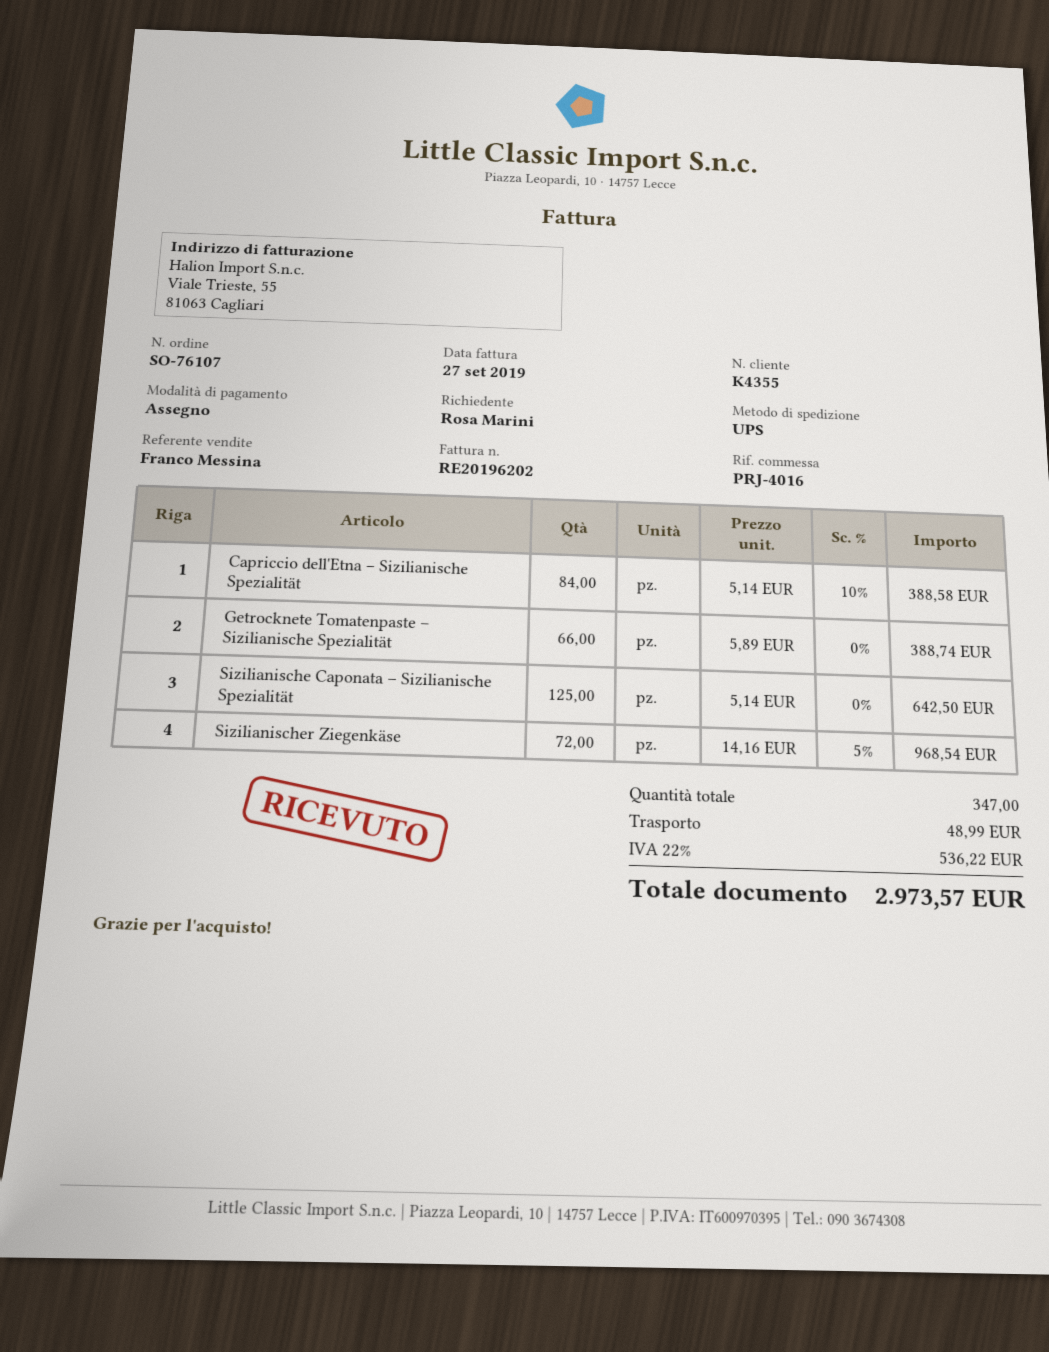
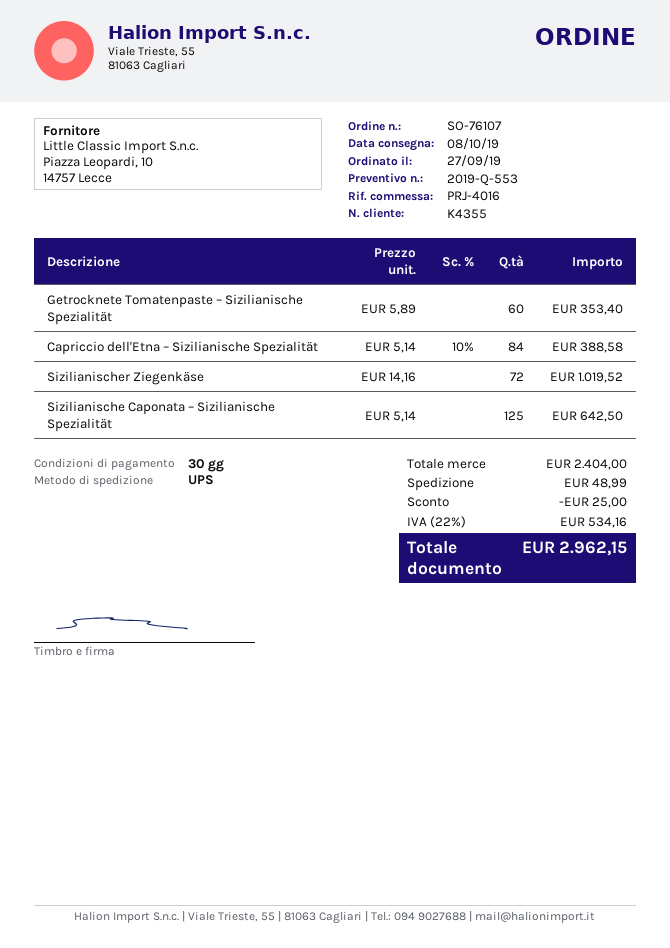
Getrocknete Tomatenpaste – Sizilianische Spezialität: 66 x 5.89 = 388.74 -> 60 x 5.89 = 353.40
Sizilianischer Ziegenkäse: 72 x 14.16 - 5% = 968.54 -> 72 x 14.16 = 1019.52
discount: none -> 25.00
tax: 22% = 536.22 -> 22% = 534.16
total: 2973.57 -> 2962.15

